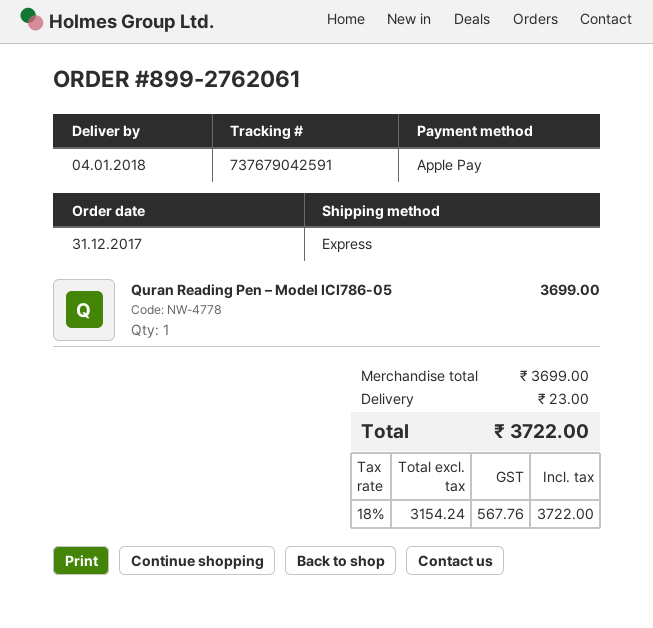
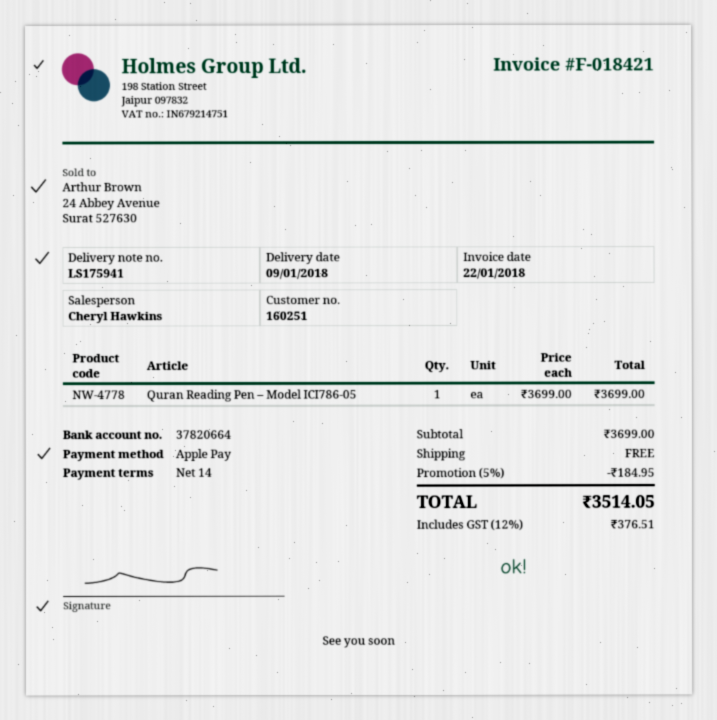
delivery date: 2018-01-04 -> 2018-01-09
discount: none -> 5% = 184.95
shipping: 23.00 -> 0.00
tax: 18% = 567.76 -> 12% = 376.51
total: 3722.00 -> 3514.05

